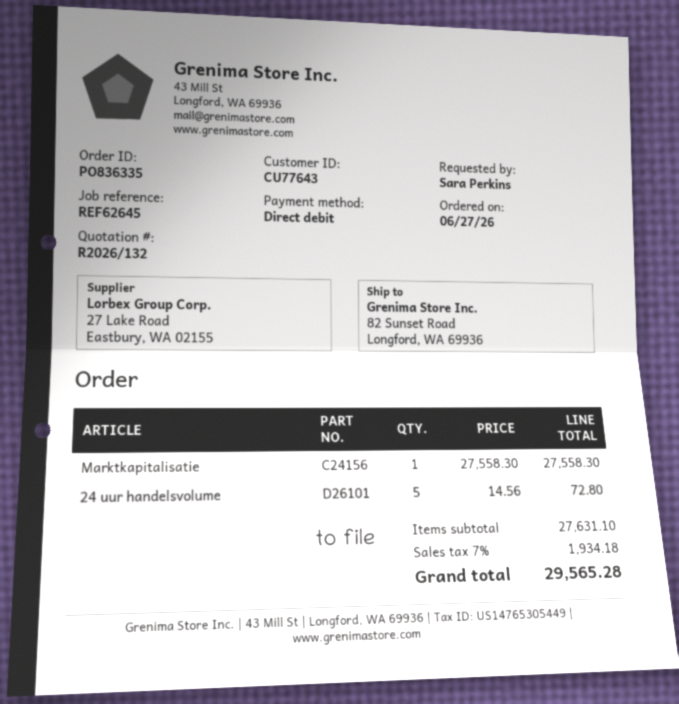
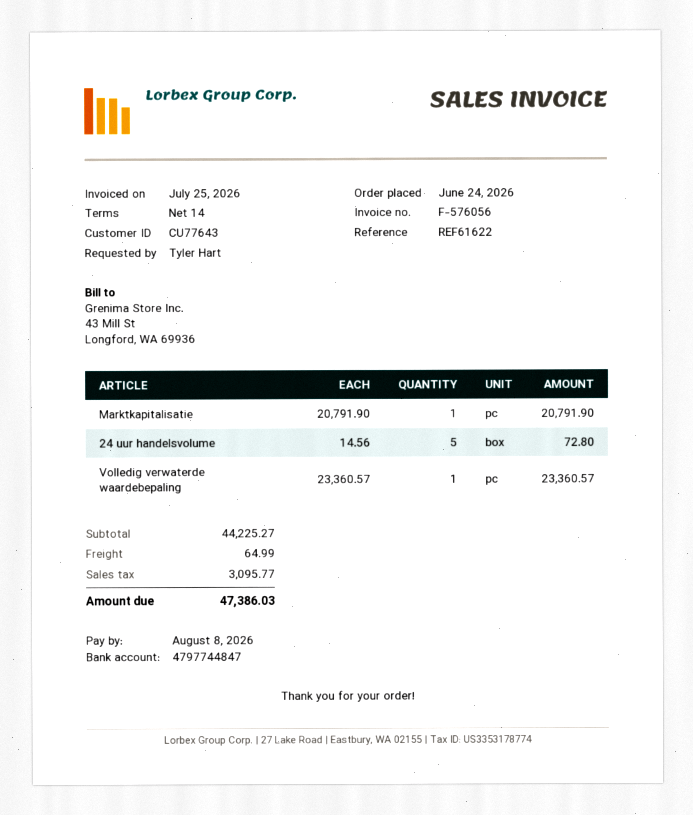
order date: 2026-06-27 -> 2026-06-24
reference: REF62645 -> REF61622
ordered by: Sara Perkins -> Tyler Hart
Marktkapitalisatie: 1 x 27558.30 = 27558.30 -> 1 x 20791.90 = 20791.90
Volledig verwaterde waardebepaling: none -> 1 x 23360.57 = 23360.57
subtotal: 27631.10 -> 44225.27
shipping: none -> 64.99
tax: 1934.18 -> 3095.77
total: 29565.28 -> 47386.03

